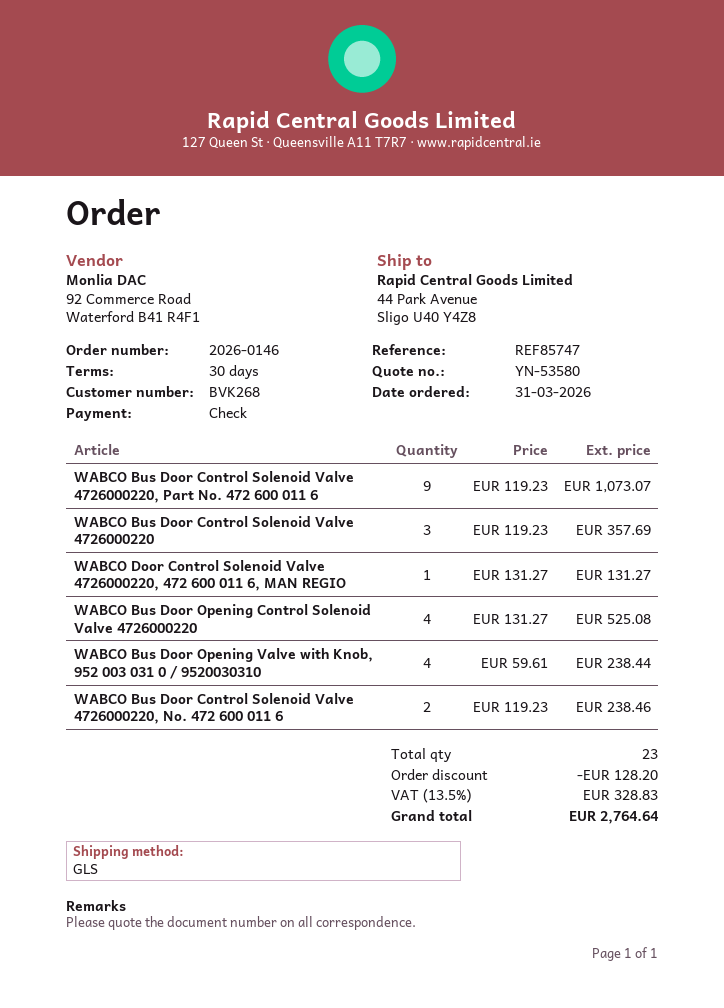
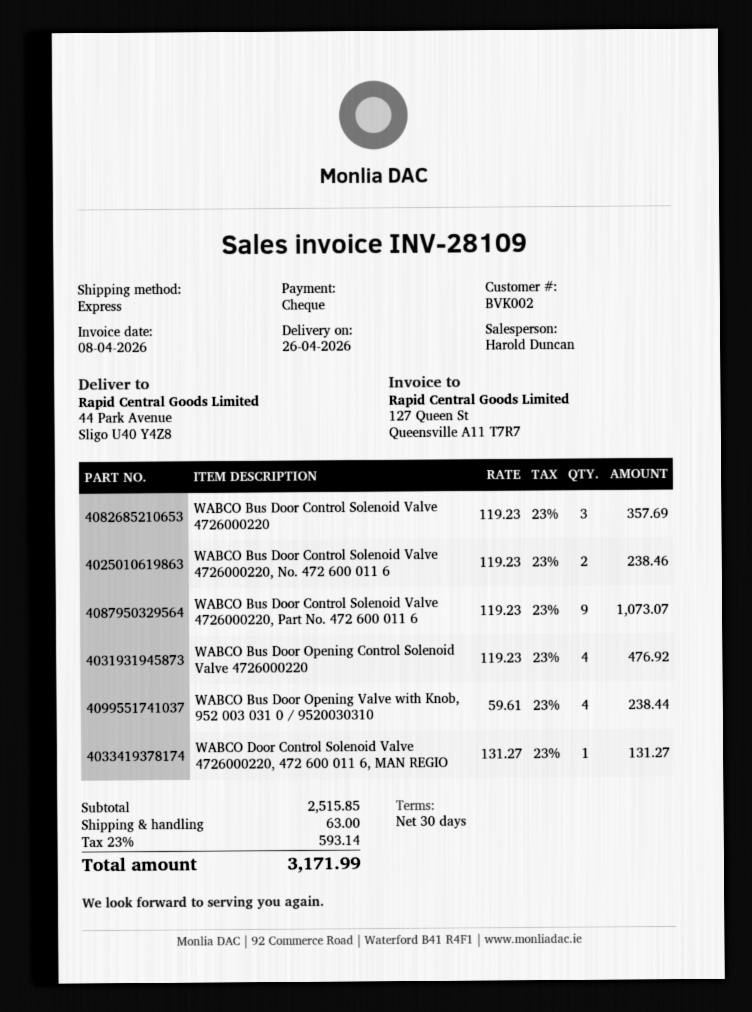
customer number: BVK268 -> BVK002
shipping method: GLS -> express
WABCO Bus Door Opening Control Solenoid Valve 4726000220: 4 x 131.27 = 525.08 -> 4 x 119.23 = 476.92
discount: 128.20 -> none
shipping: none -> 63.00
tax: 13.5% = 328.83 -> 23% = 593.14
total: 2764.64 -> 3171.99

